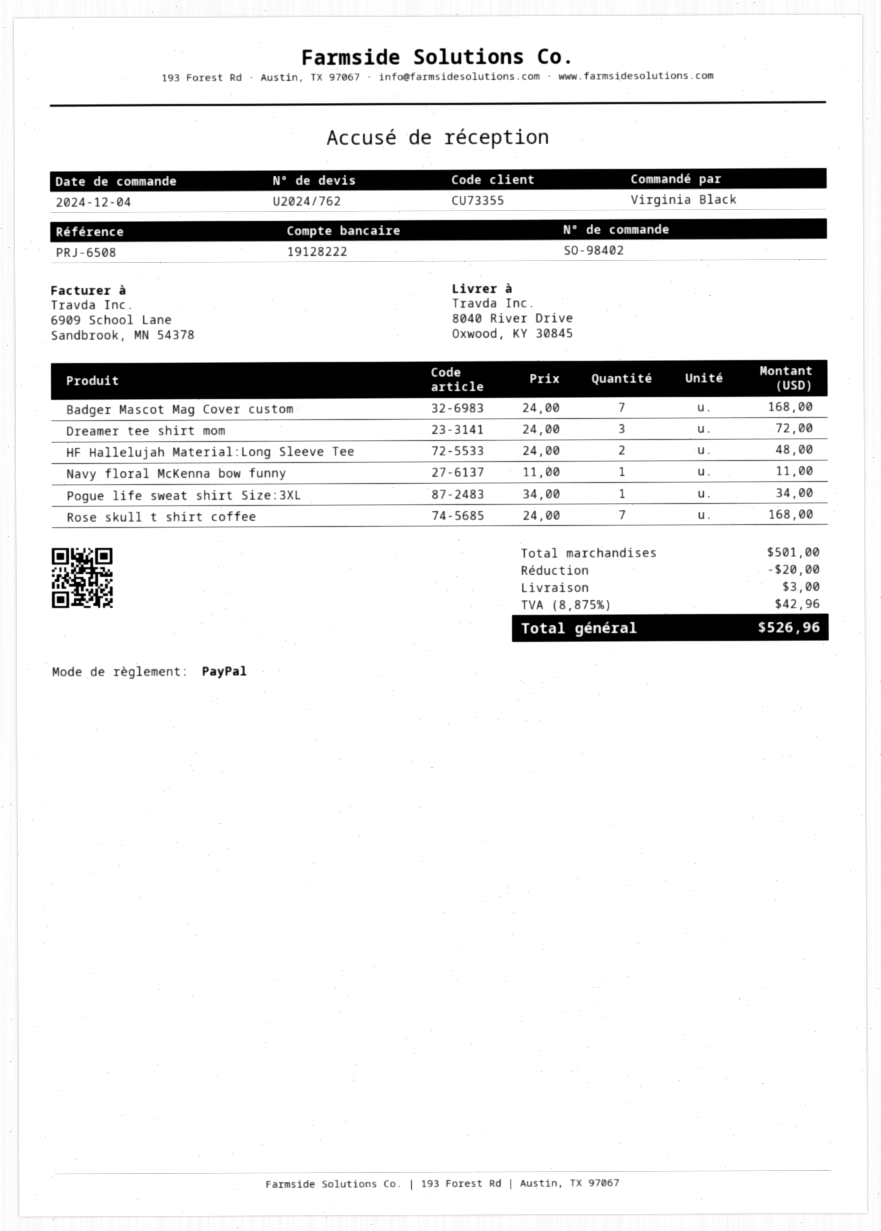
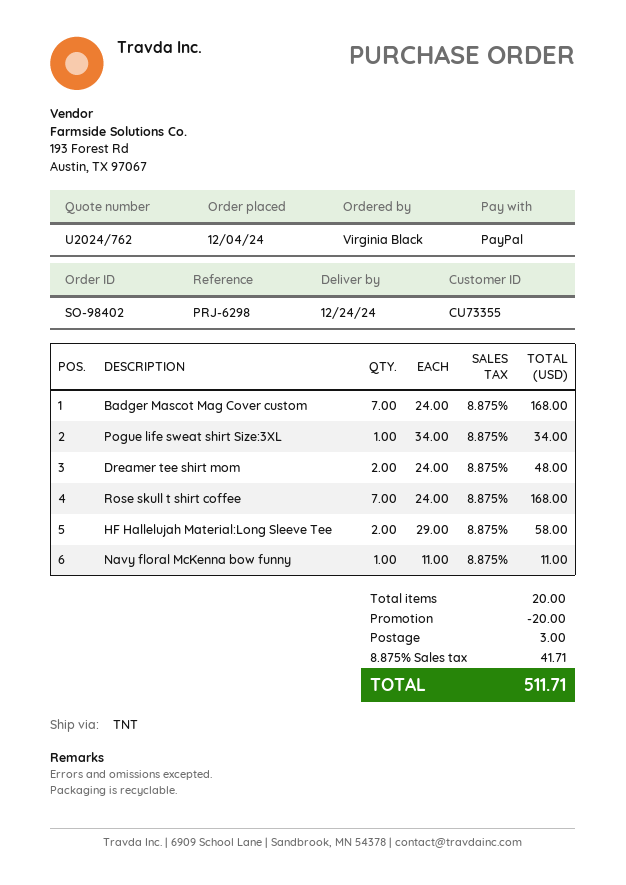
reference: PRJ-6508 -> PRJ-6298
Dreamer tee shirt mom: 3 x 24.00 = 72.00 -> 2 x 24.00 = 48.00
HF Hallelujah Material:Long Sleeve Tee: 2 x 24.00 = 48.00 -> 2 x 29.00 = 58.00
tax: 8.875% = 42.96 -> 8.875% = 41.71
total: 526.96 -> 511.71

